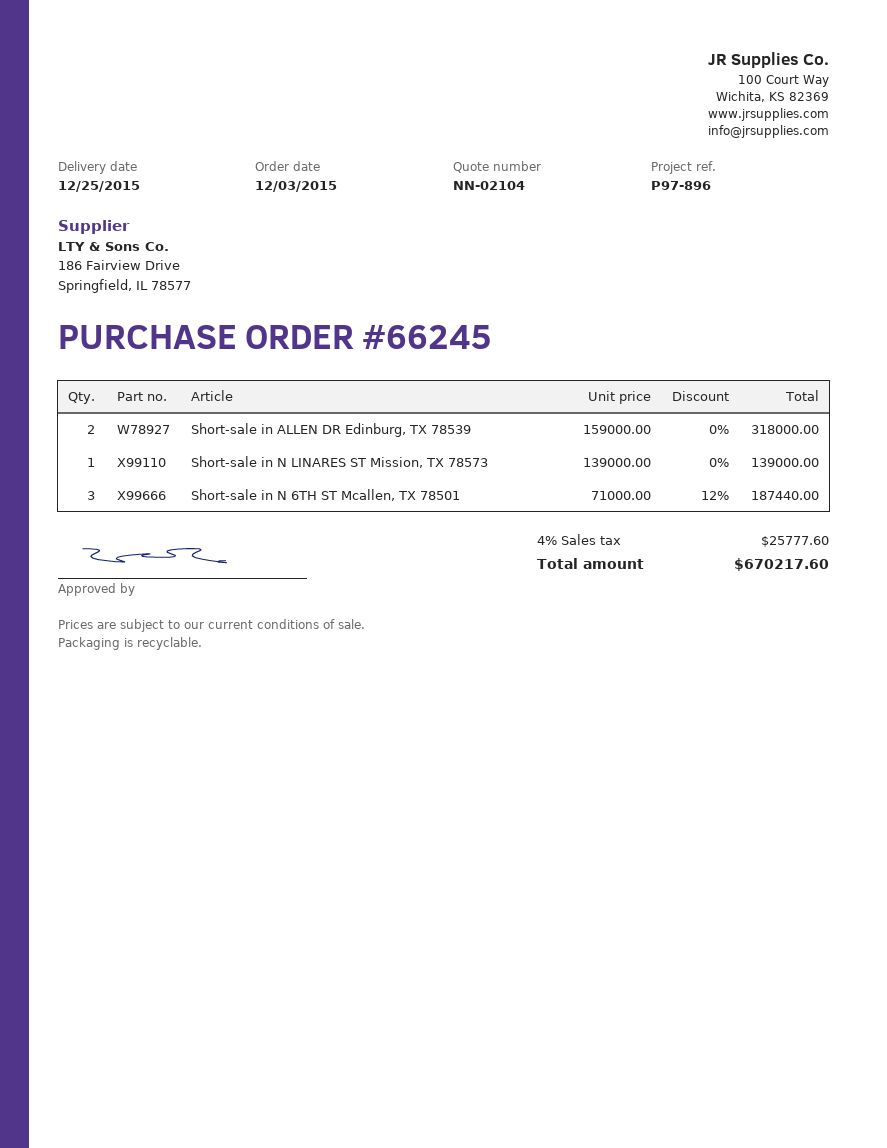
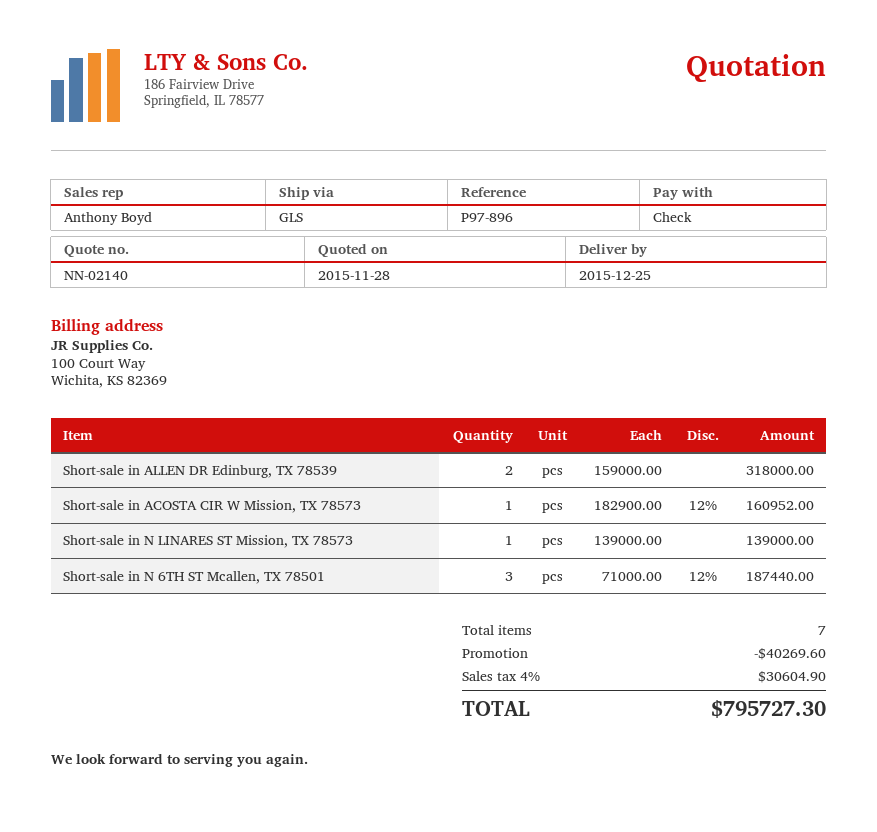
quote number: NN-02104 -> NN-02140
Short-sale in ACOSTA CIR W Mission, TX 78573: none -> 1 x 182900.00 - 12% = 160952.00
discount: none -> 40269.60
tax: 4% = 25777.60 -> 4% = 30604.90
total: 670217.60 -> 795727.30

